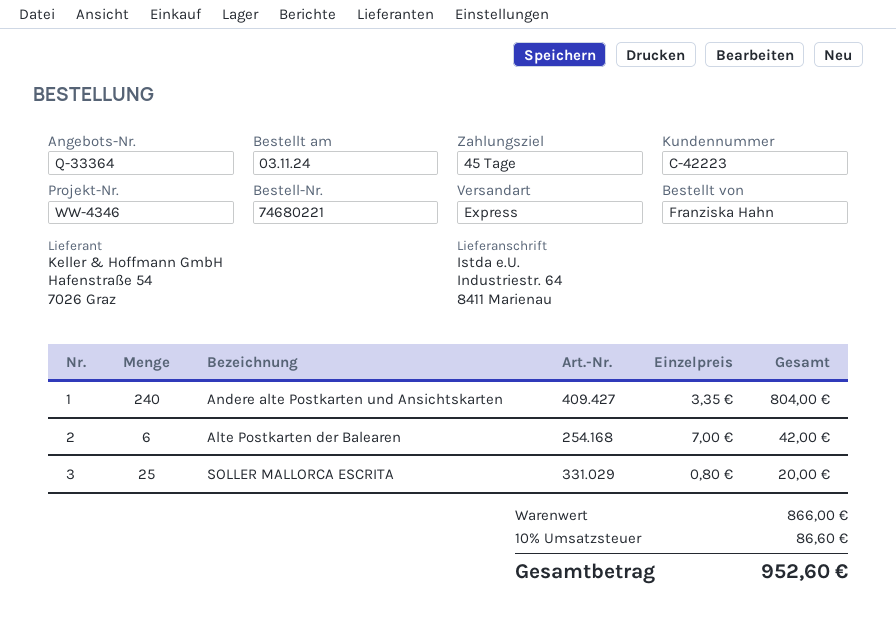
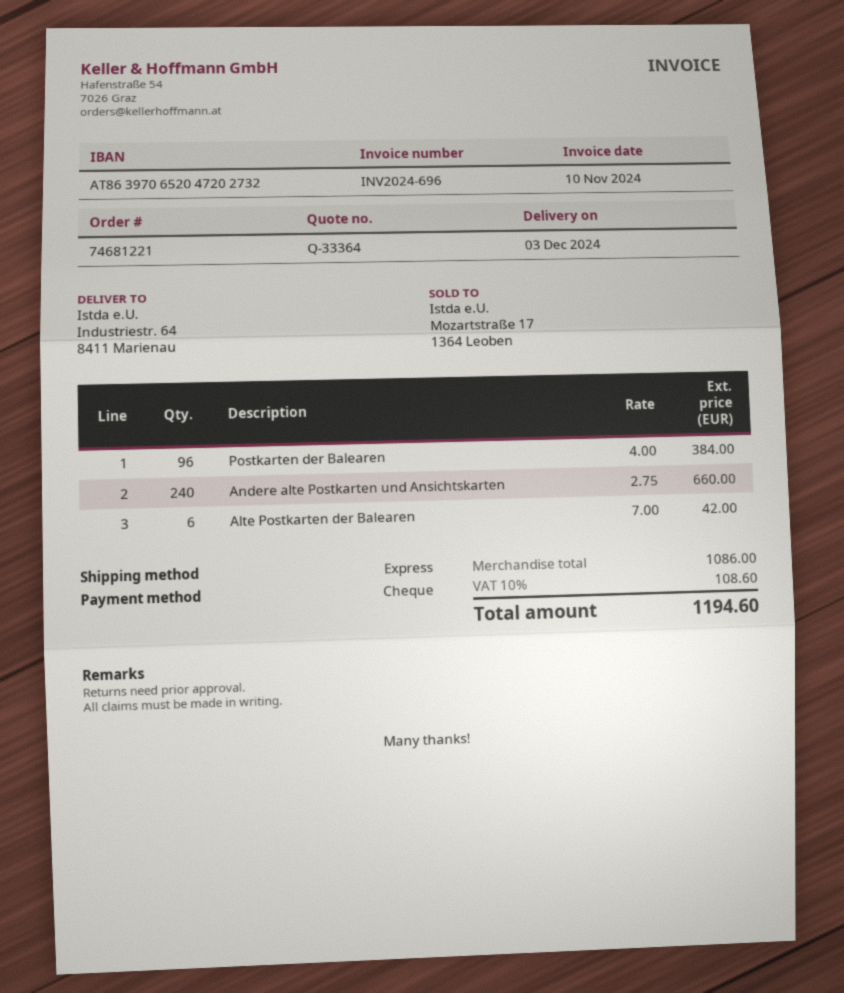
order number: 74680221 -> 74681221
Andere alte Postkarten und Ansichtskarten: 240 x 3.35 = 804.00 -> 240 x 2.75 = 660.00
SOLLER MALLORCA ESCRITA: 25 x 0.80 = 20.00 -> none
Postkarten der Balearen: none -> 96 x 4.00 = 384.00
subtotal: 866.00 -> 1086.00
tax: 10% = 86.60 -> 10% = 108.60
total: 952.60 -> 1194.60

